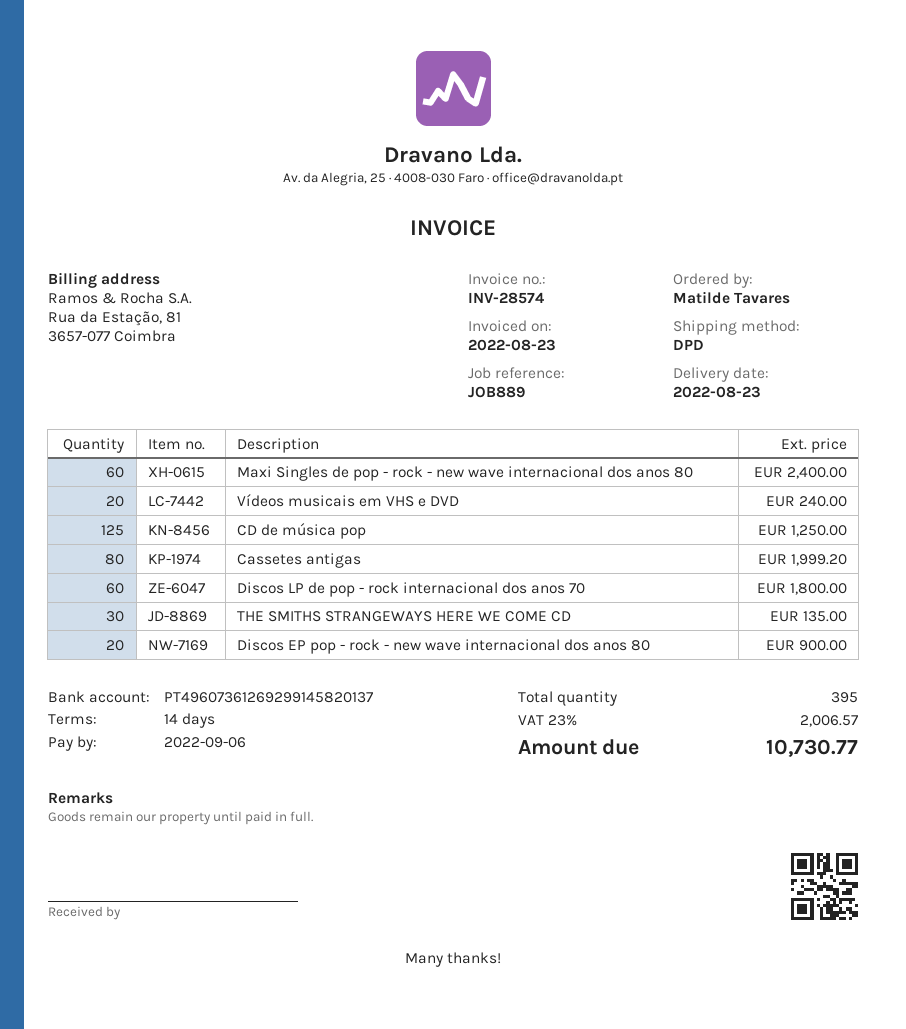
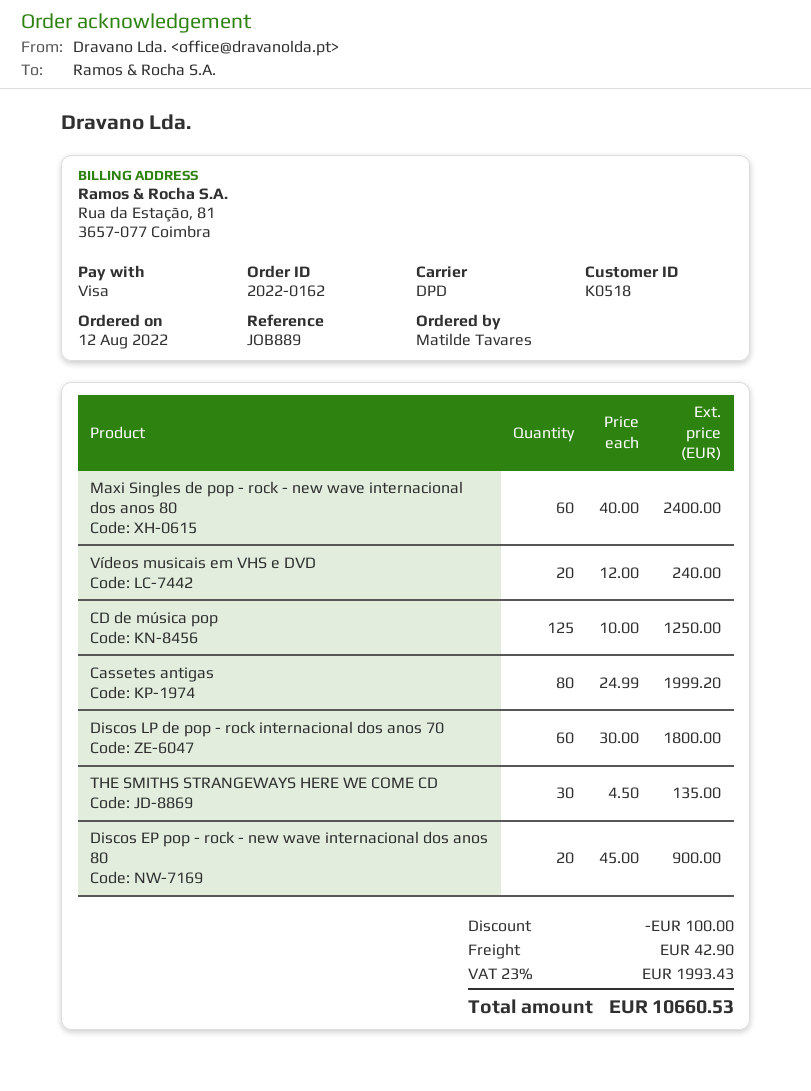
discount: none -> 100.00
shipping: none -> 42.90
tax: 23% = 2006.57 -> 23% = 1993.43
total: 10730.77 -> 10660.53

